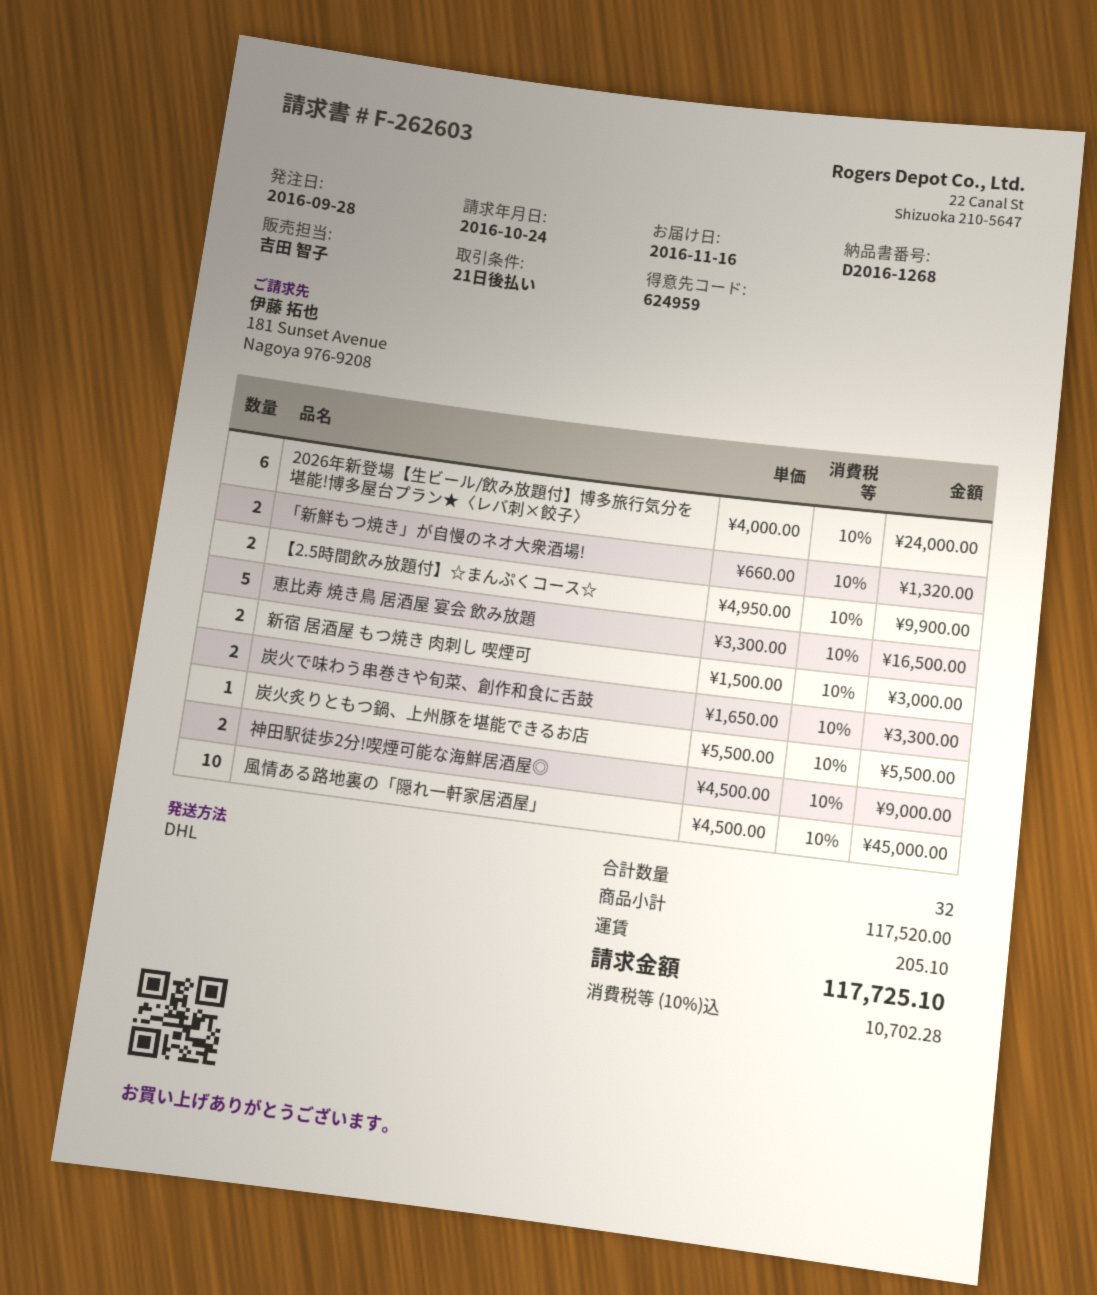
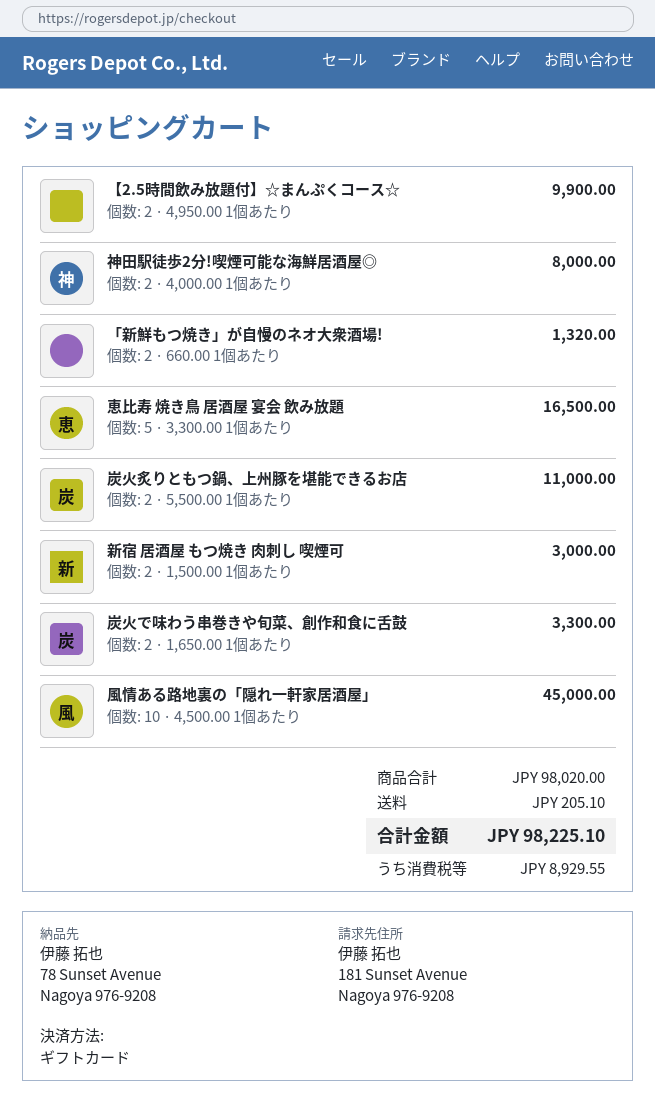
2026年新登場【生ビール/飲み放題付】博多旅行気分を堪能!博多屋台プラン★〈レバ刺×餃子〉: 6 x 4000.00 = 24000.00 -> none
炭火炙りともつ鍋、上州豚を堪能できるお店: 1 x 5500.00 = 5500.00 -> 2 x 5500.00 = 11000.00
神田駅徒歩2分!喫煙可能な海鮮居酒屋◎: 2 x 4500.00 = 9000.00 -> 2 x 4000.00 = 8000.00
subtotal: 117520.00 -> 98020.00
tax: 10702.28 -> 8929.55
total: 117725.10 -> 98225.10

